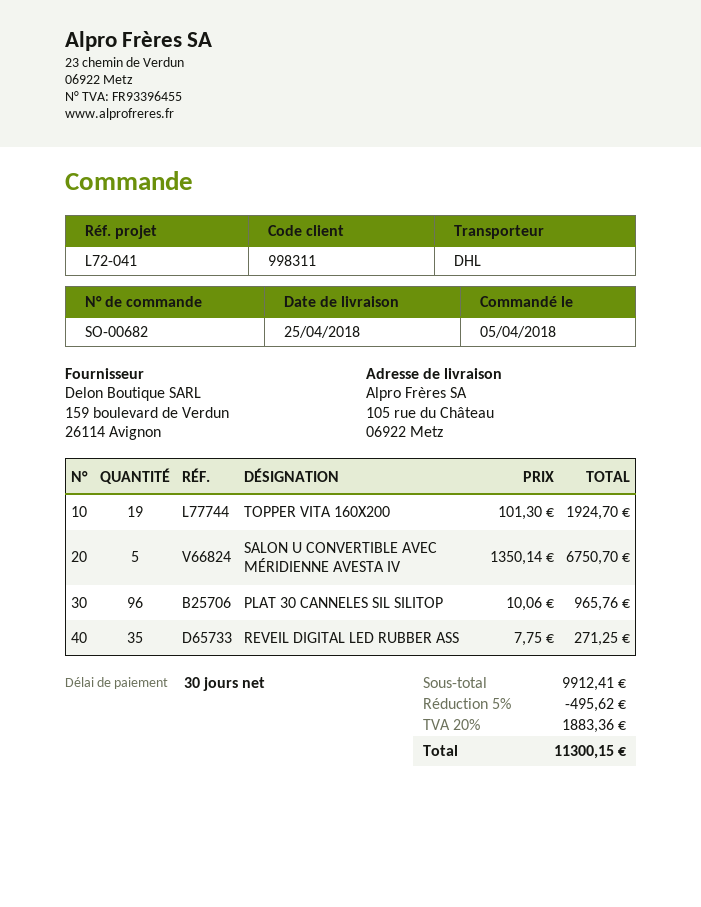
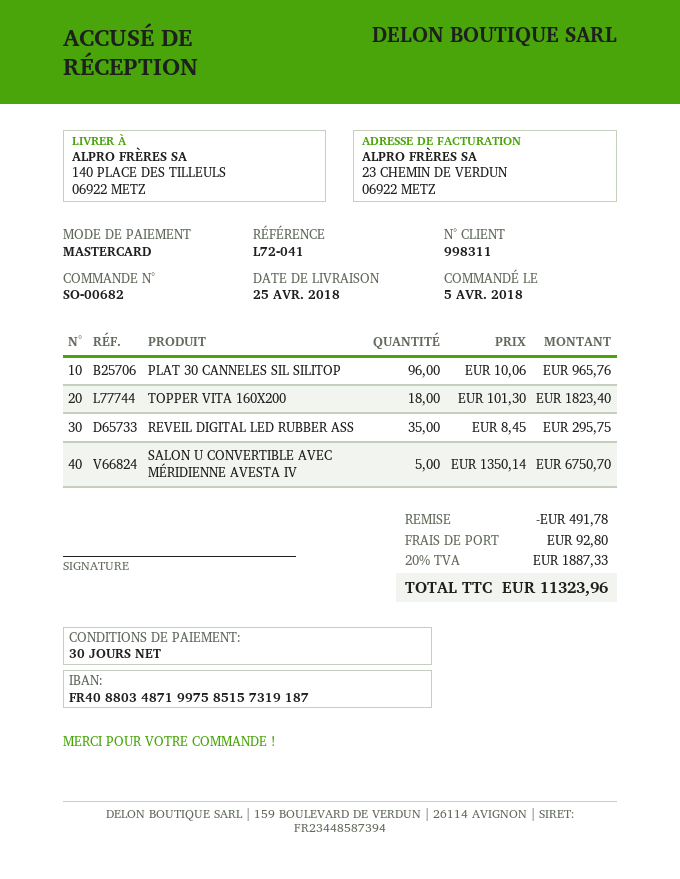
ship to: 105 rue du Château, 06922 Metz -> 140 PLACE DES TILLEULS, 06922 METZ
TOPPER VITA 160X200: 19 x 101.30 = 1924.70 -> 18 x 101.30 = 1823.40
REVEIL DIGITAL LED RUBBER ASS: 35 x 7.75 = 271.25 -> 35 x 8.45 = 295.75
discount: 495.62 -> 491.78
shipping: none -> 92.80
tax: 20% = 1883.36 -> 20% = 1887.33
total: 11300.15 -> 11323.96

